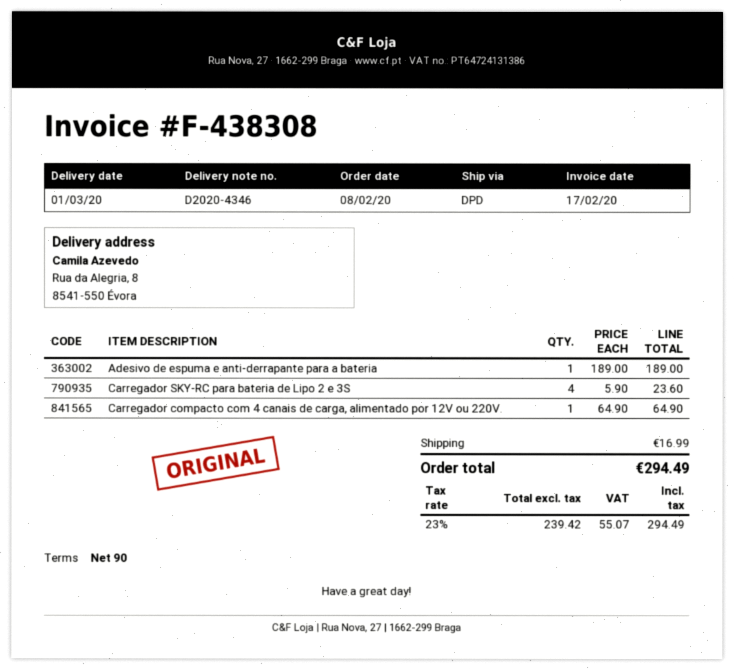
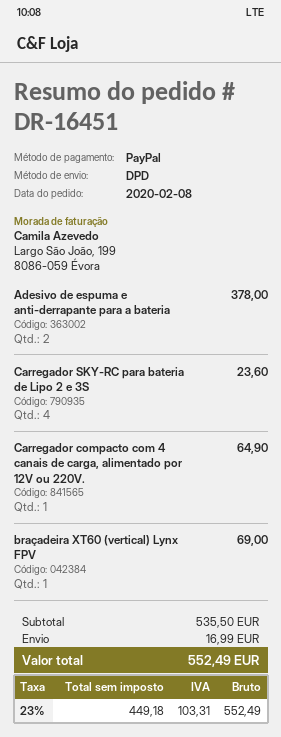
Adesivo de espuma e anti-derrapante para a bateria: 1 for 189.00 -> 2 for 378.00
braçadeira XT60 (vertical) Lynx FPV: none -> 1 for 69.00
net: 239.42 -> 449.18
tax: 23% = 55.07 -> 23% = 103.31
total: 294.49 -> 552.49

